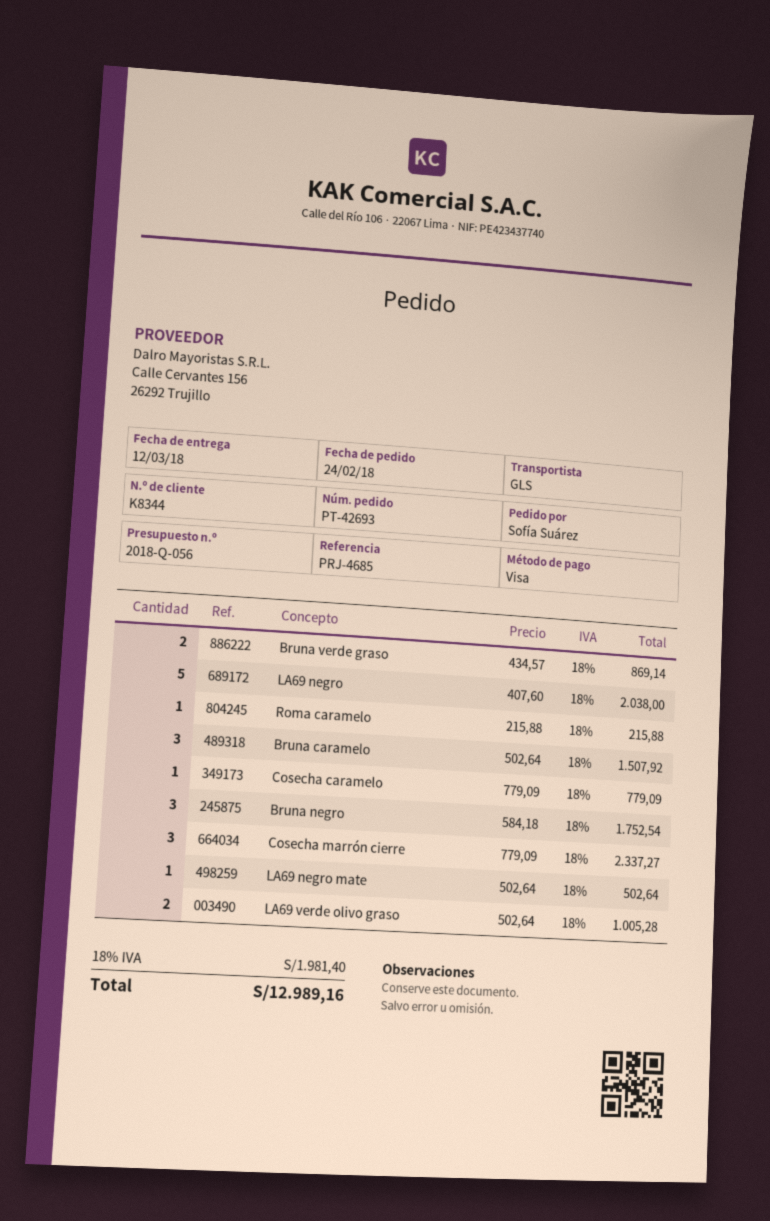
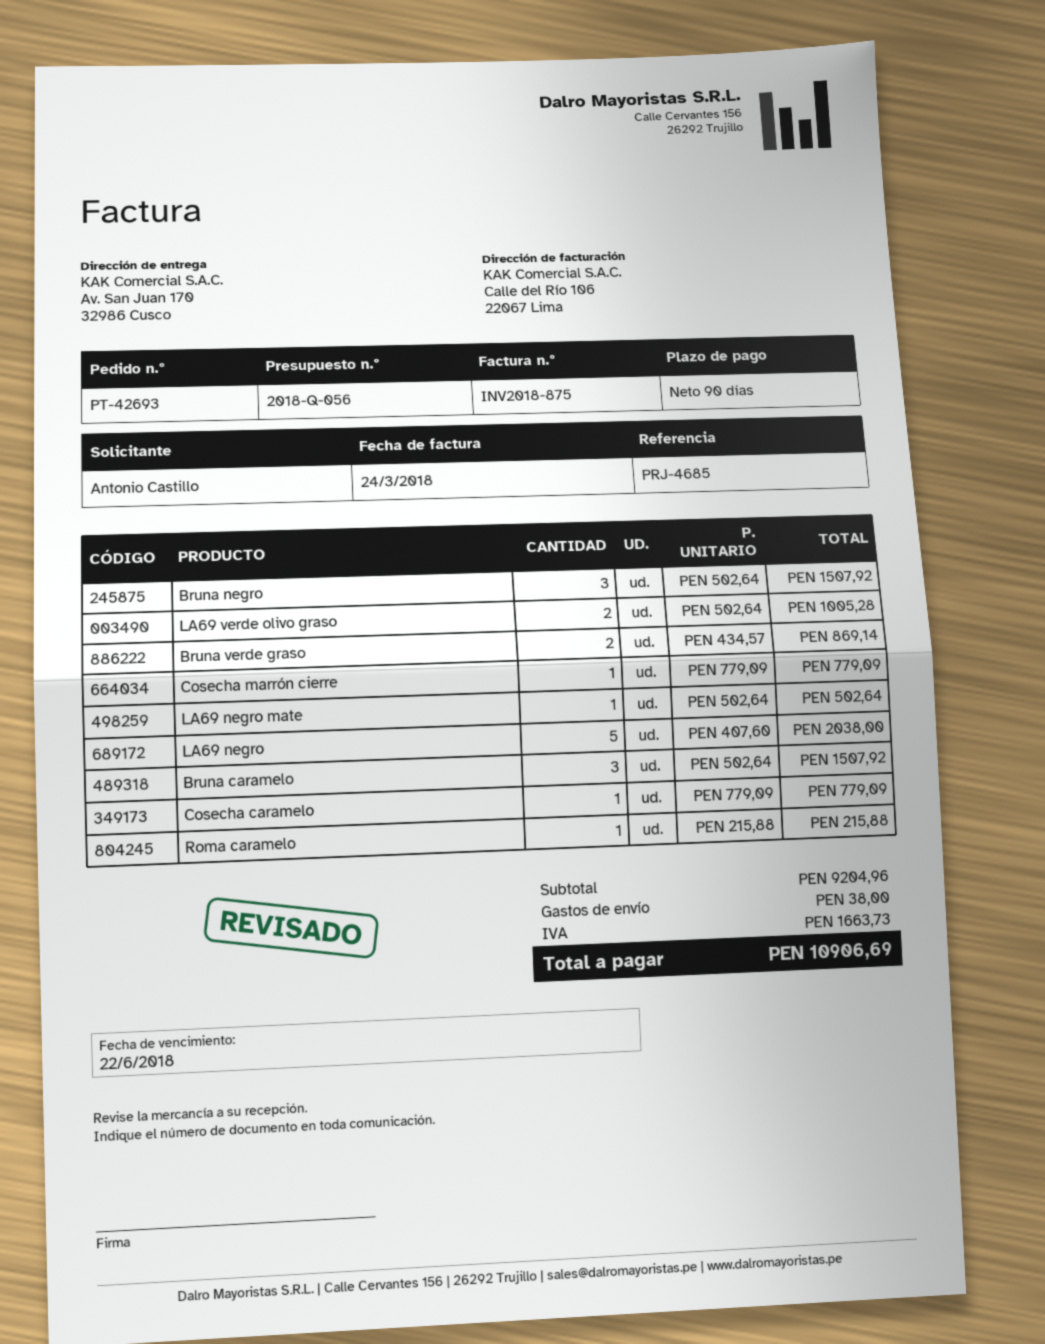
ordered by: Sofía Suárez -> Antonio Castillo
Bruna negro: 3 x 584.18 = 1752.54 -> 3 x 502.64 = 1507.92
Cosecha marrón cierre: 3 x 779.09 = 2337.27 -> 1 x 779.09 = 779.09
shipping: none -> 38.00
tax: 1981.40 -> 1663.73
total: 12989.16 -> 10906.69

